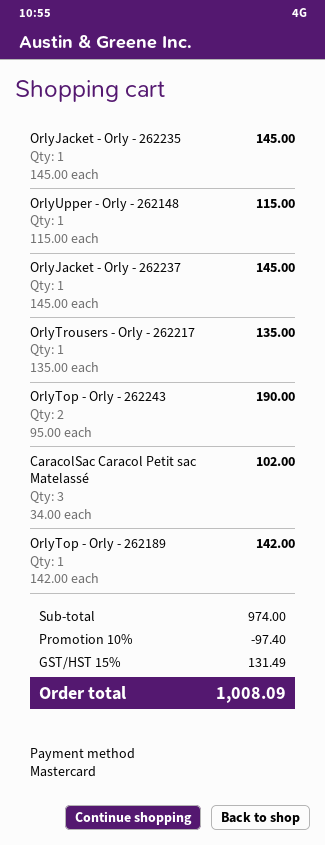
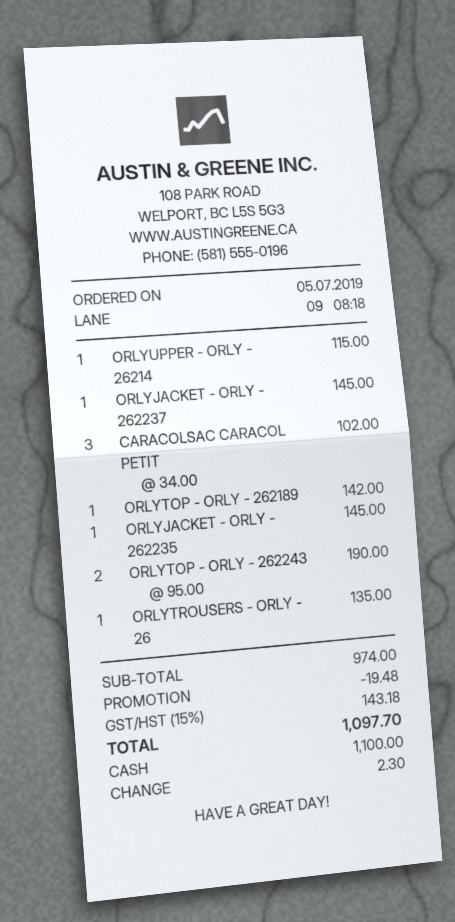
payment method: Mastercard -> cash
discount: 97.40 -> 19.48
tax: 15% = 131.49 -> 15% = 143.18
total: 1008.09 -> 1097.70

